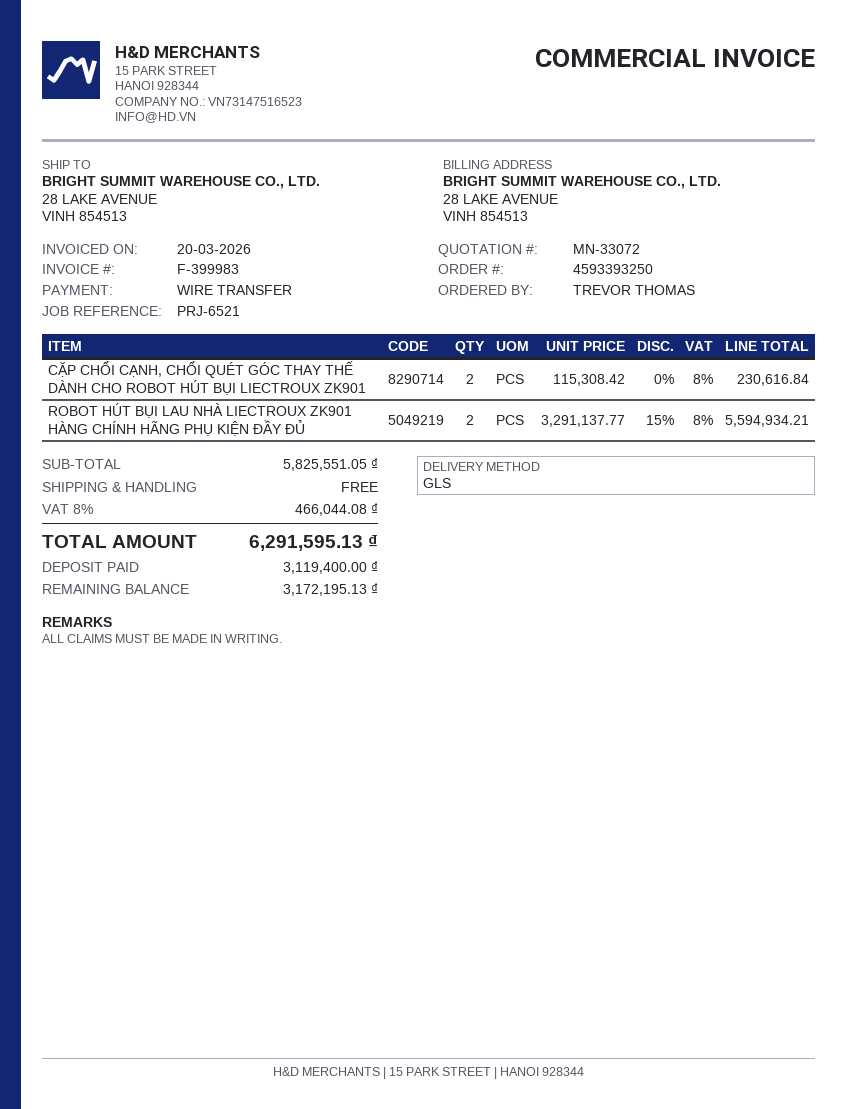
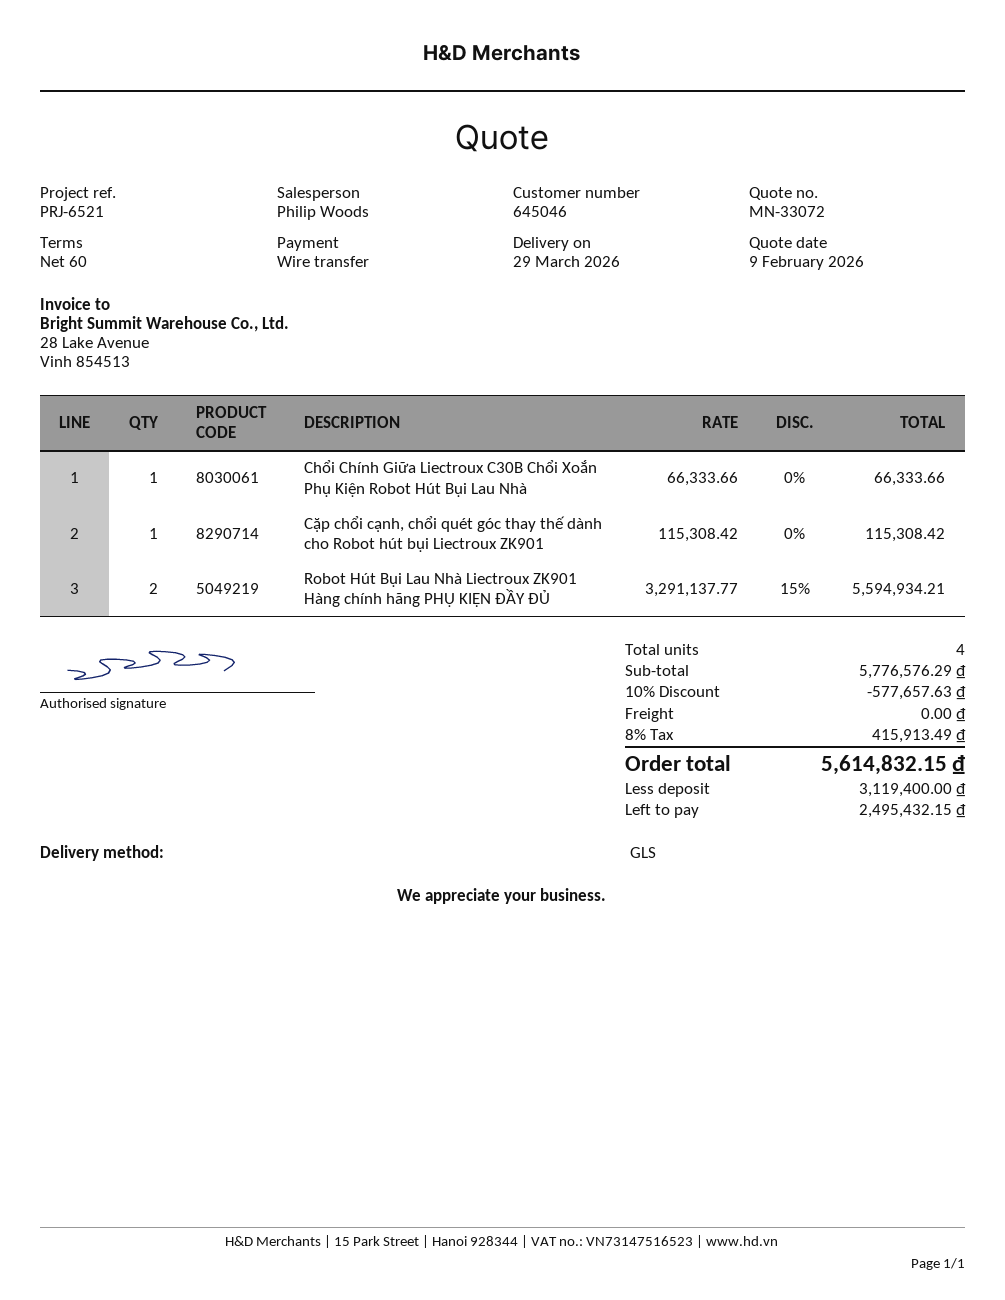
CẶP CHỔI CẠNH, CHỔI QUÉT GÓC THAY THẾ DÀNH CHO ROBOT HÚT BỤI LIECTROUX ZK901: 2 x 115308.42 = 230616.84 -> 1 x 115308.42 = 115308.42
Chổi Chính Giữa Liectroux C30B Chổi Xoắn Phụ Kiện Robot Hút Bụi Lau Nhà: none -> 1 x 66333.66 = 66333.66
subtotal: 5825551.05 -> 5776576.29
discount: none -> 10% = 577657.63
tax: 8% = 466044.08 -> 8% = 415913.49
total: 6291595.13 -> 5614832.15
balance: 3172195.13 -> 2495432.15

